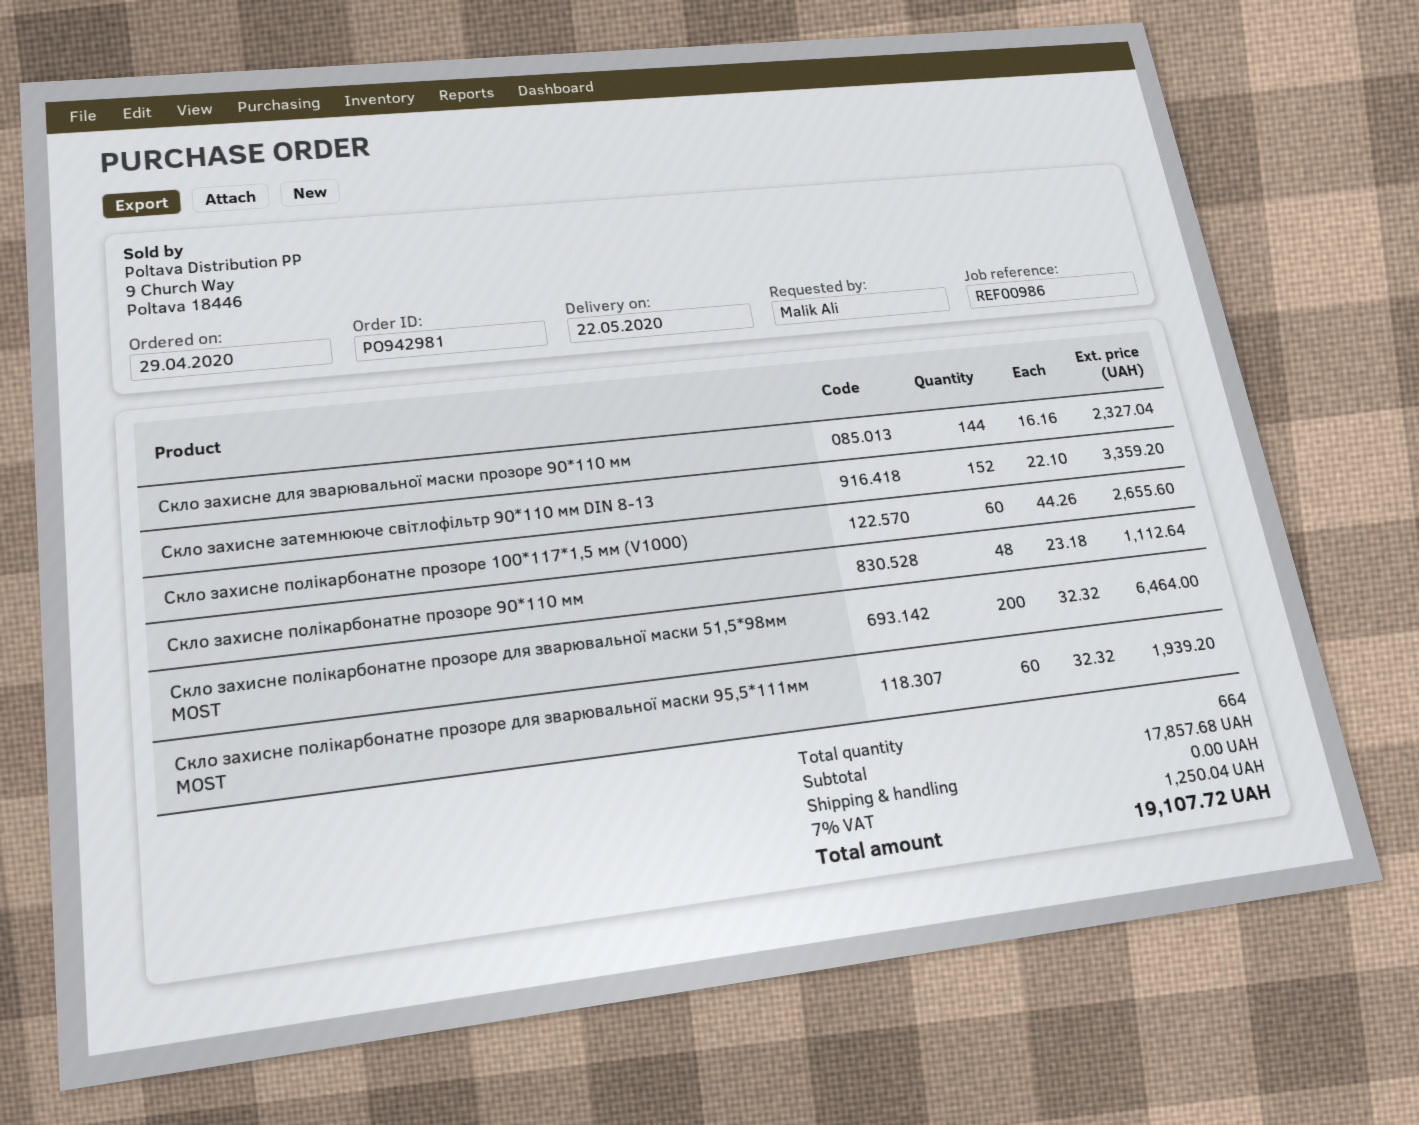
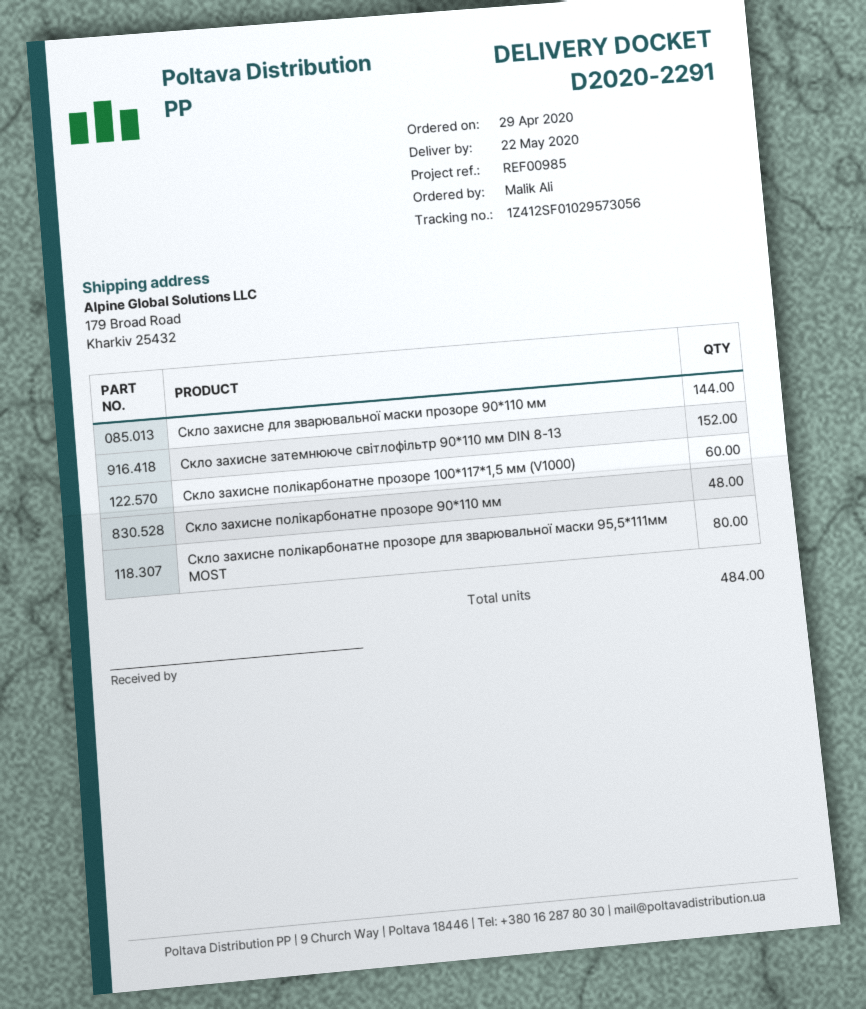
reference: REF00986 -> REF00985
Скло захисне полікарбонатне прозоре для зварювальної маски 51,5*98мм MOST: 200 -> none
Скло захисне полікарбонатне прозоре для зварювальної маски 95,5*111мм MOST: 60 -> 80
total quantity: 664 -> 484

